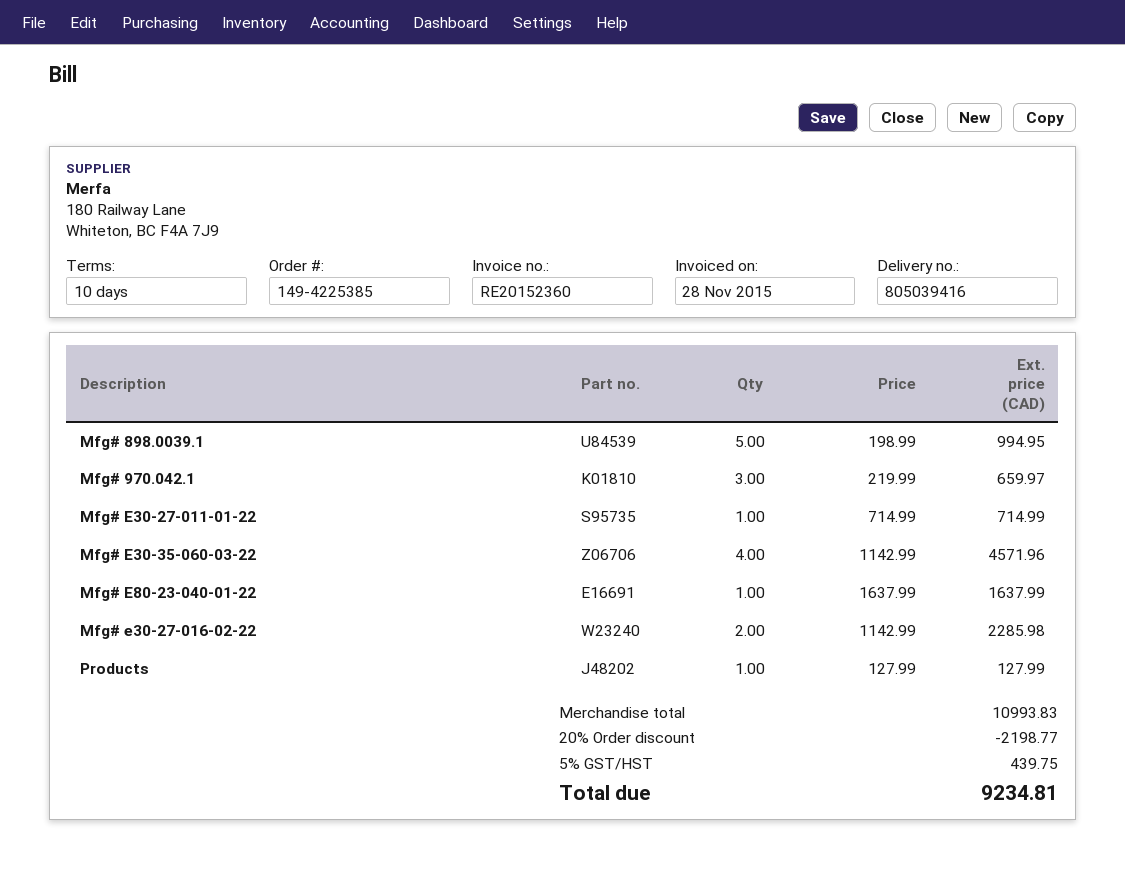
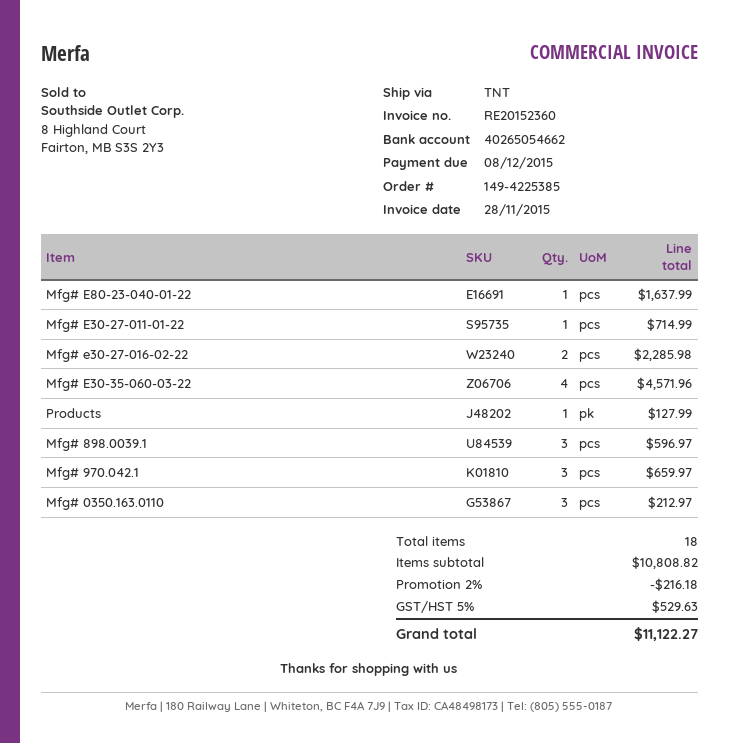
Mfg# 898.0039.1: 5 for 994.95 -> 3 for 596.97
Mfg# 0350.163.0110: none -> 3 for 212.97
subtotal: 10993.83 -> 10808.82
discount: 20% = 2198.77 -> 2% = 216.18
tax: 5% = 439.75 -> 5% = 529.63
total: 9234.81 -> 11122.27

